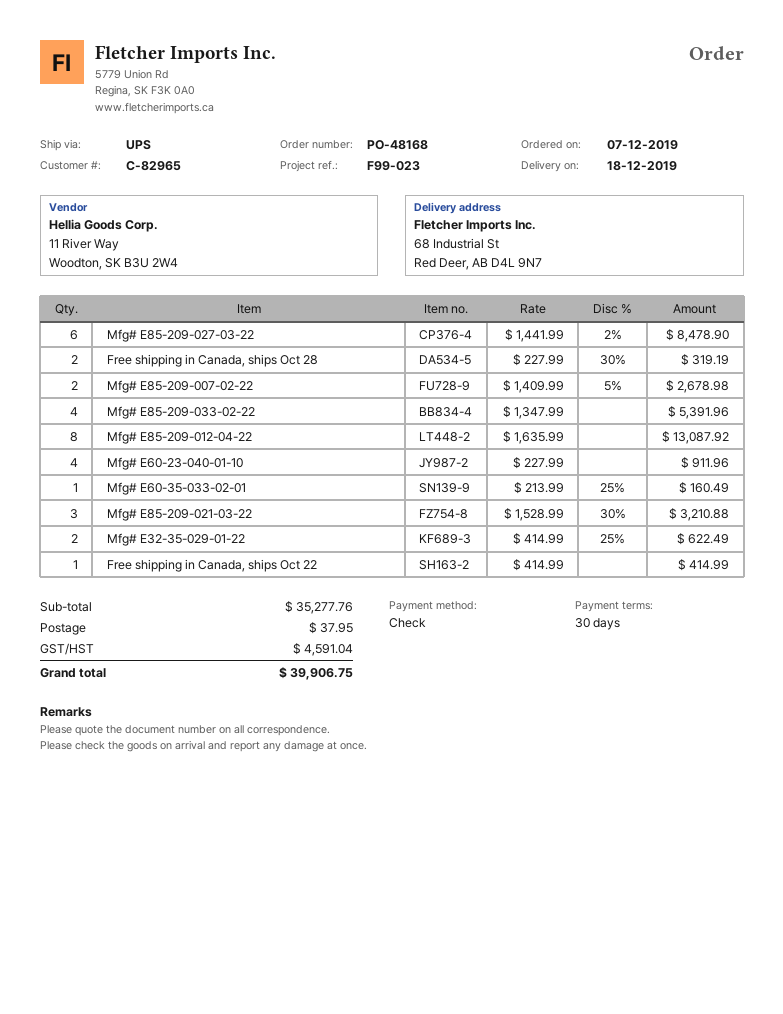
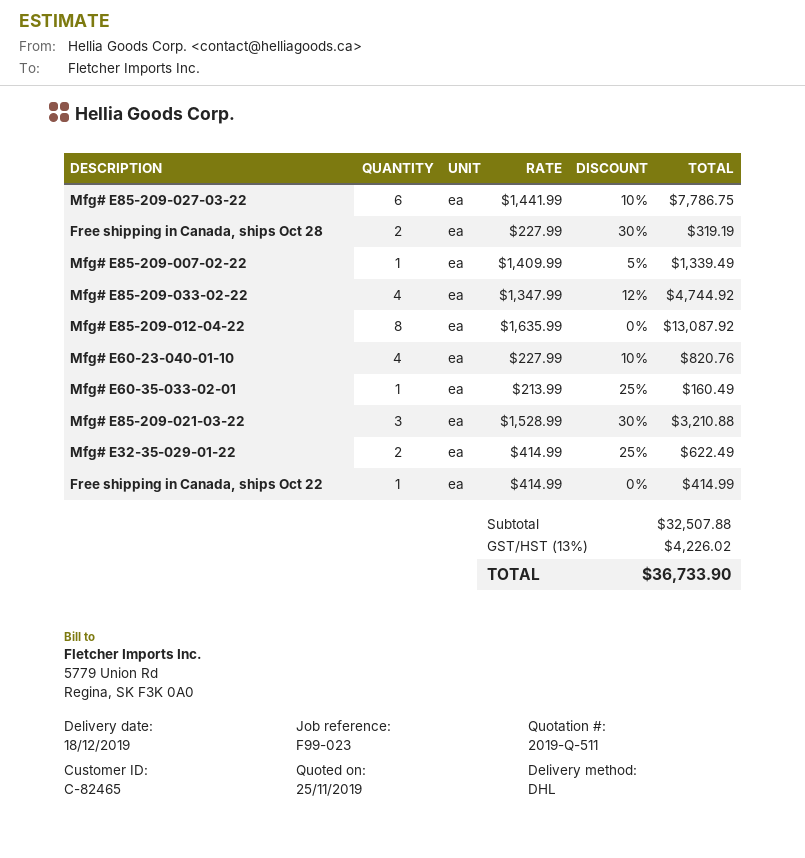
customer number: C-82965 -> C-82465
shipping method: UPS -> DHL
Mfg# E85-209-027-03-22: 6 x 1441.99 - 2% = 8478.90 -> 6 x 1441.99 - 10% = 7786.75
Mfg# E85-209-007-02-22: 2 x 1409.99 - 5% = 2678.98 -> 1 x 1409.99 - 5% = 1339.49
Mfg# E85-209-033-02-22: 4 x 1347.99 = 5391.96 -> 4 x 1347.99 - 12% = 4744.92
Mfg# E60-23-040-01-10: 4 x 227.99 = 911.96 -> 4 x 227.99 - 10% = 820.76
subtotal: 35277.76 -> 32507.88
shipping: 37.95 -> none
tax: 4591.04 -> 4226.02
total: 39906.75 -> 36733.90

